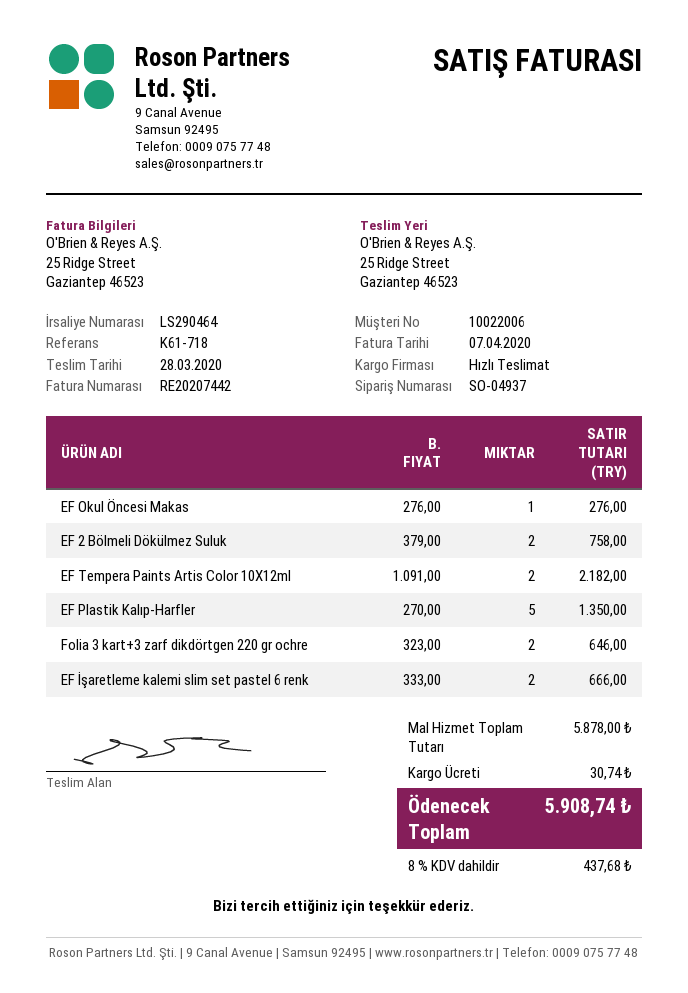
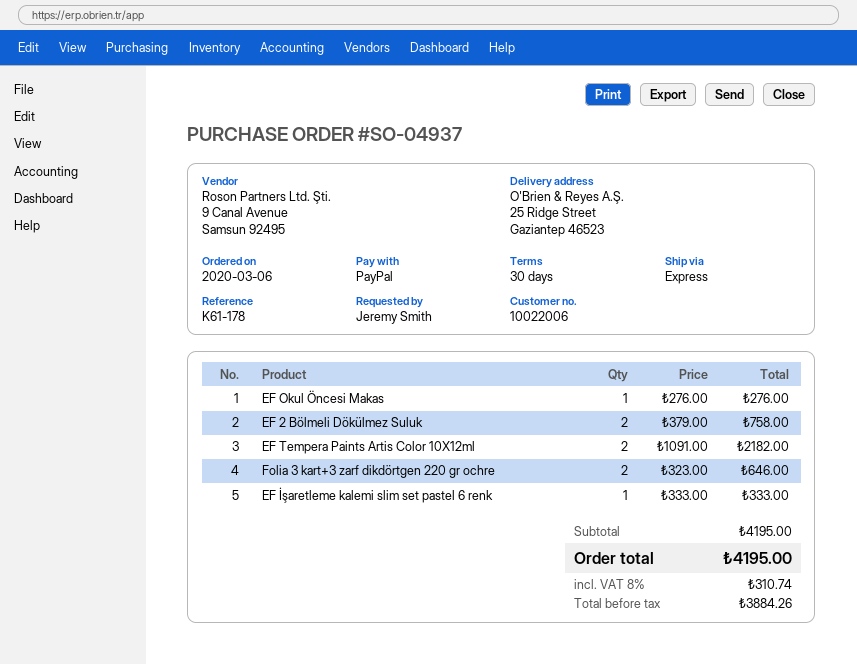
reference: K61-718 -> K61-178
EF Plastik Kalıp-Harfler: 5 x 270.00 = 1350.00 -> none
EF İşaretleme kalemi slim set pastel 6 renk: 2 x 333.00 = 666.00 -> 1 x 333.00 = 333.00
subtotal: 5878.00 -> 4195.00
shipping: 30.74 -> none
tax: 8% = 437.68 -> 8% = 310.74
total: 5908.74 -> 4195.00

